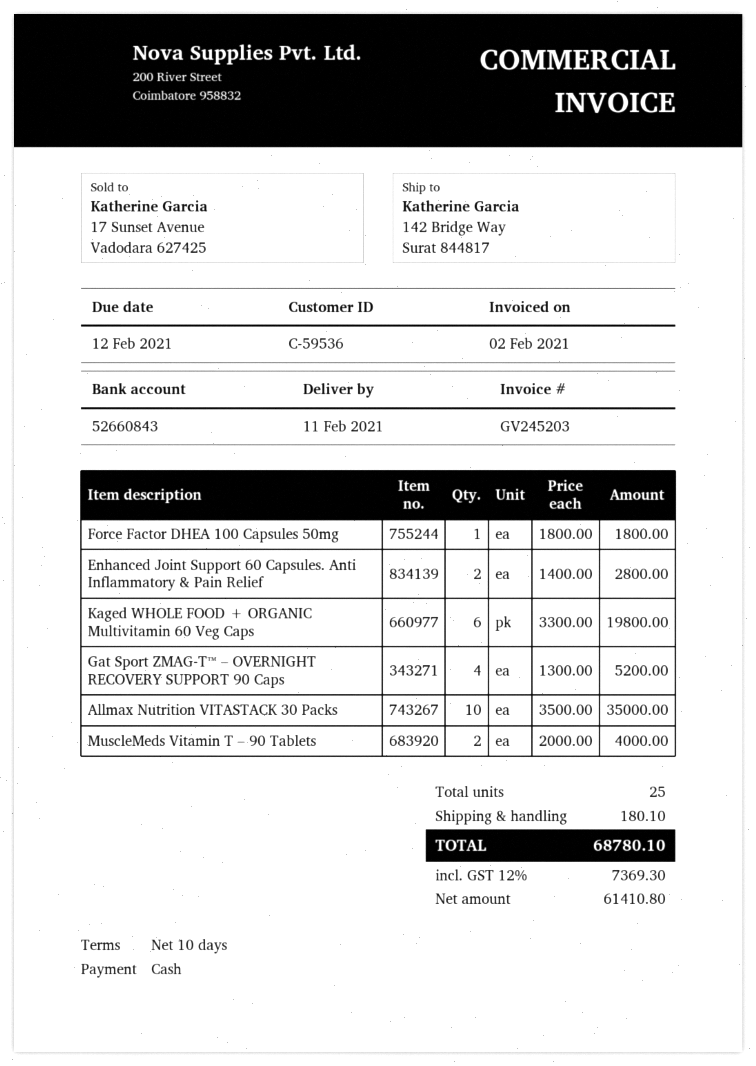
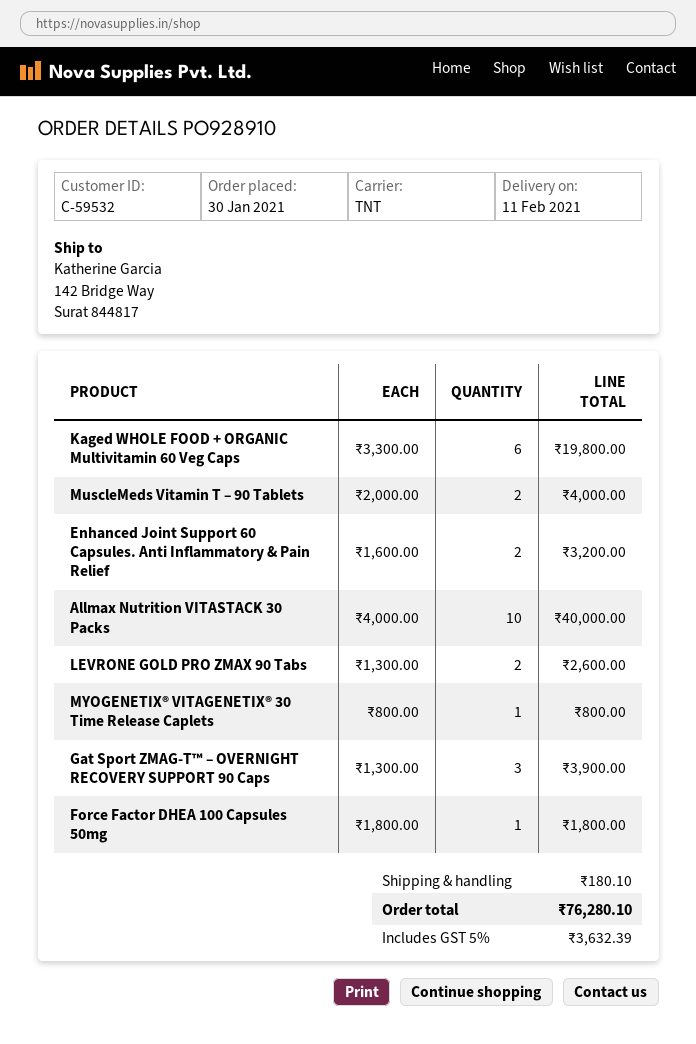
customer number: C-59536 -> C-59532
Enhanced Joint Support 60 Capsules. Anti Inflammatory & Pain Relief: 2 x 1400.00 = 2800.00 -> 2 x 1600.00 = 3200.00
Gat Sport ZMAG-T™ – OVERNIGHT RECOVERY SUPPORT 90 Caps: 4 x 1300.00 = 5200.00 -> 3 x 1300.00 = 3900.00
Allmax Nutrition VITASTACK 30 Packs: 10 x 3500.00 = 35000.00 -> 10 x 4000.00 = 40000.00
LEVRONE GOLD PRO ZMAX 90 Tabs: none -> 2 x 1300.00 = 2600.00
MYOGENETIX® VITAGENETIX® 30 Time Release Caplets: none -> 1 x 800.00 = 800.00
tax: 12% = 7369.30 -> 5% = 3632.39
total: 68780.10 -> 76280.10

